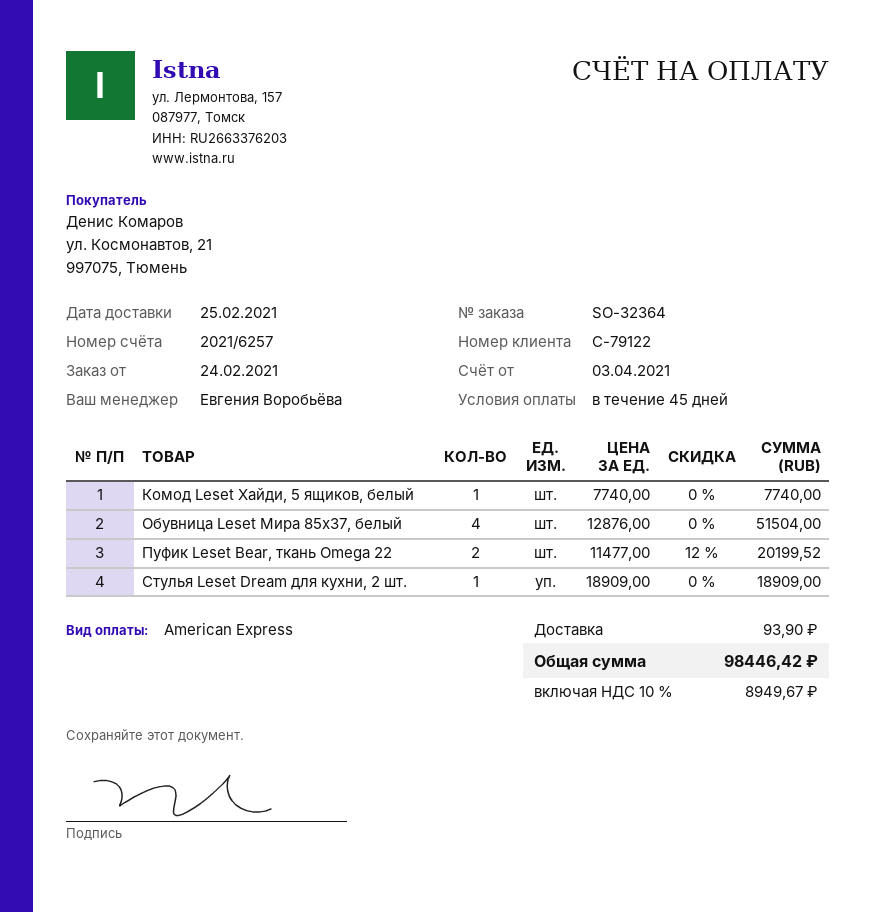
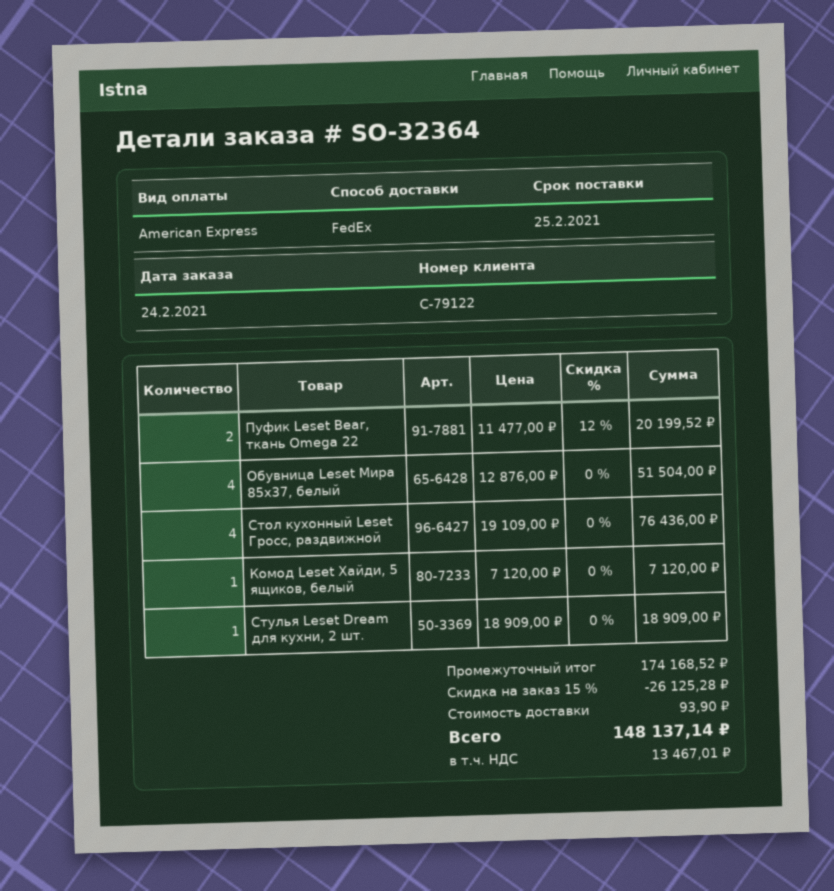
Комод Leset Хайди, 5 ящиков, белый: 1 x 7740.00 = 7740.00 -> 1 x 7120.00 = 7120.00
Стол кухонный Leset Гросс, раздвижной: none -> 4 x 19109.00 = 76436.00
discount: none -> 15% = 26125.28
tax: 8949.67 -> 13467.01
total: 98446.42 -> 148137.14

